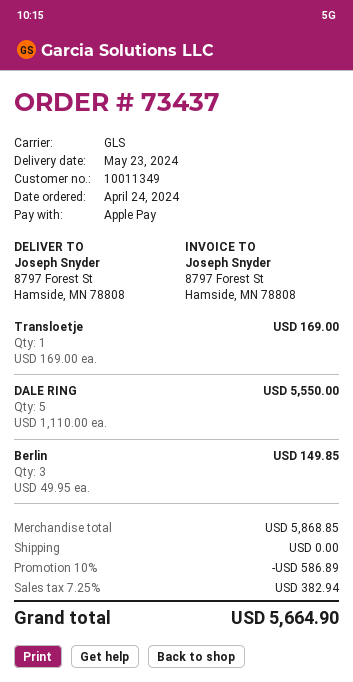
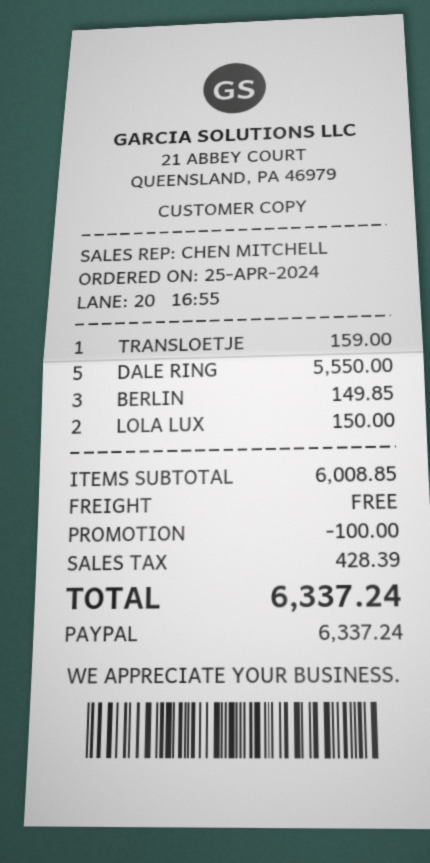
order date: 2024-04-24 -> 2024-04-25
payment method: Apple Pay -> PayPal
Transloetje: 1 for 169.00 -> 1 for 159.00
LOLA LUX: none -> 2 for 150.00
subtotal: 5868.85 -> 6008.85
discount: 586.89 -> 100.00
tax: 382.94 -> 428.39
total: 5664.90 -> 6337.24

